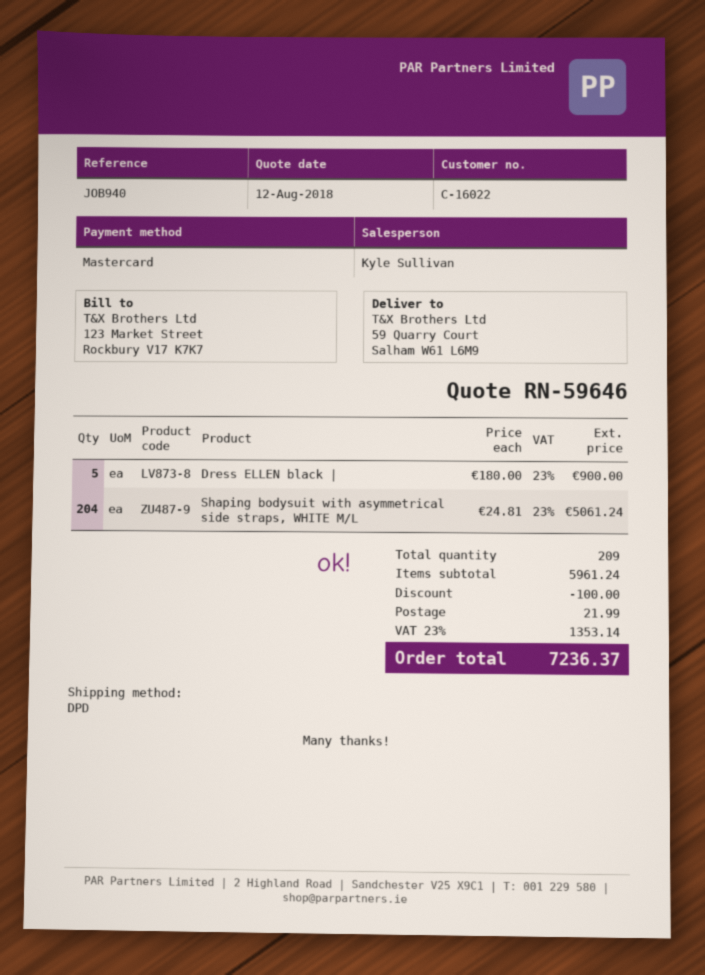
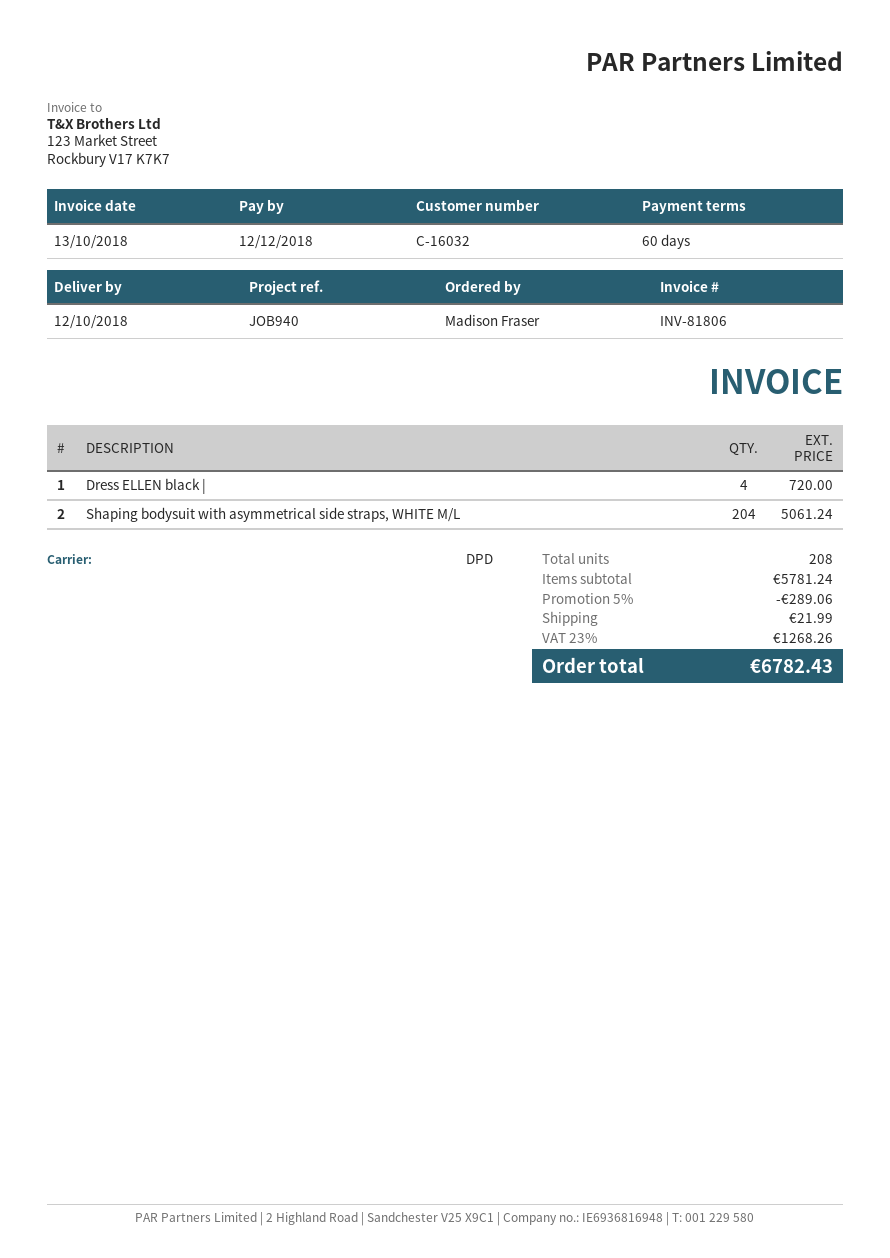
customer number: C-16022 -> C-16032
Dress ELLEN black |: 5 for 900.00 -> 4 for 720.00
total quantity: 209 -> 208
subtotal: 5961.24 -> 5781.24
discount: 100.00 -> 289.06
tax: 23% = 1353.14 -> 23% = 1268.26
total: 7236.37 -> 6782.43

